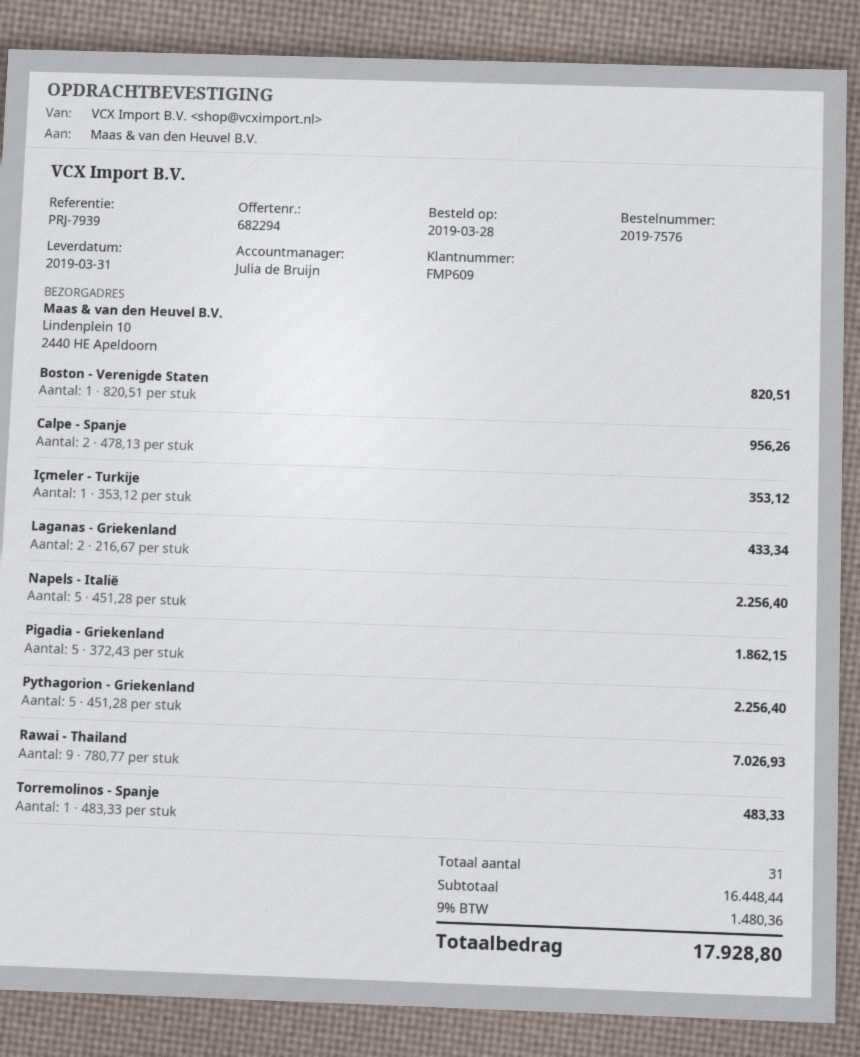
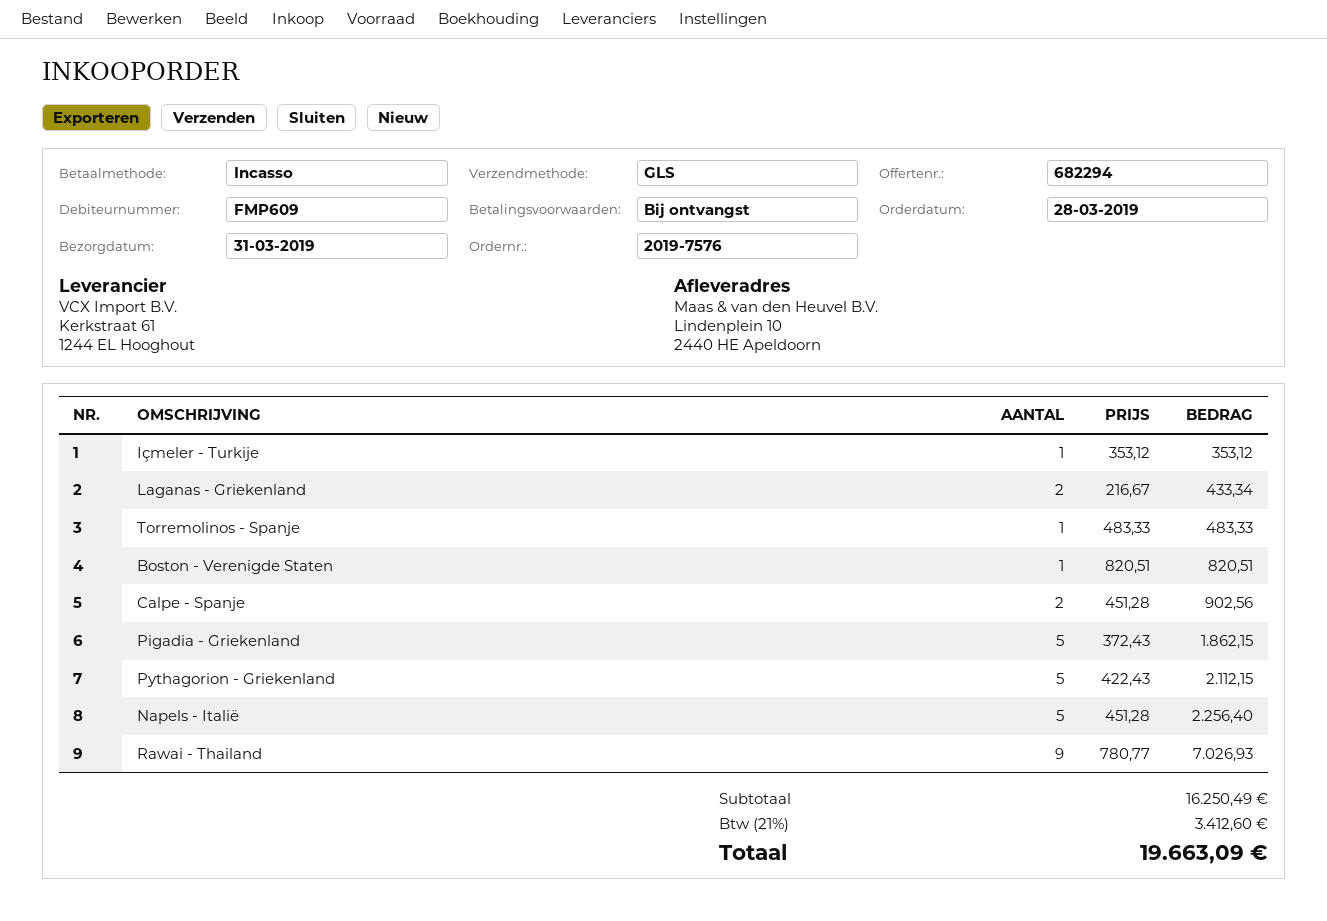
Calpe - Spanje: 2 x 478.13 = 956.26 -> 2 x 451.28 = 902.56
Pythagorion - Griekenland: 5 x 451.28 = 2256.40 -> 5 x 422.43 = 2112.15
subtotal: 16448.44 -> 16250.49
tax: 9% = 1480.36 -> 21% = 3412.60
total: 17928.80 -> 19663.09

